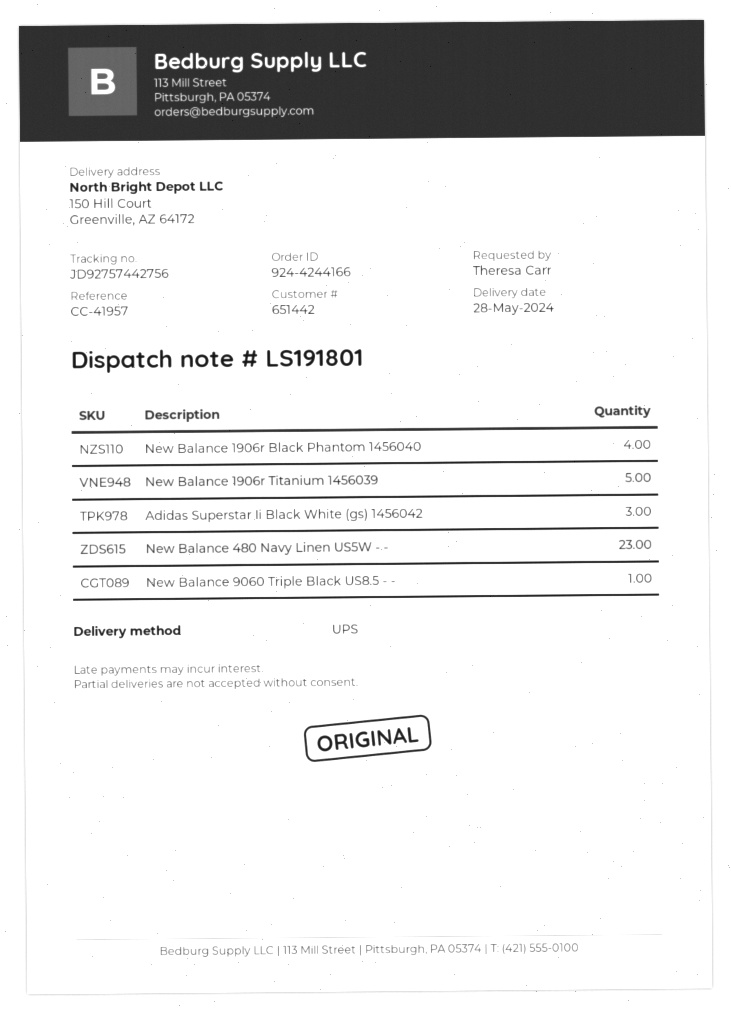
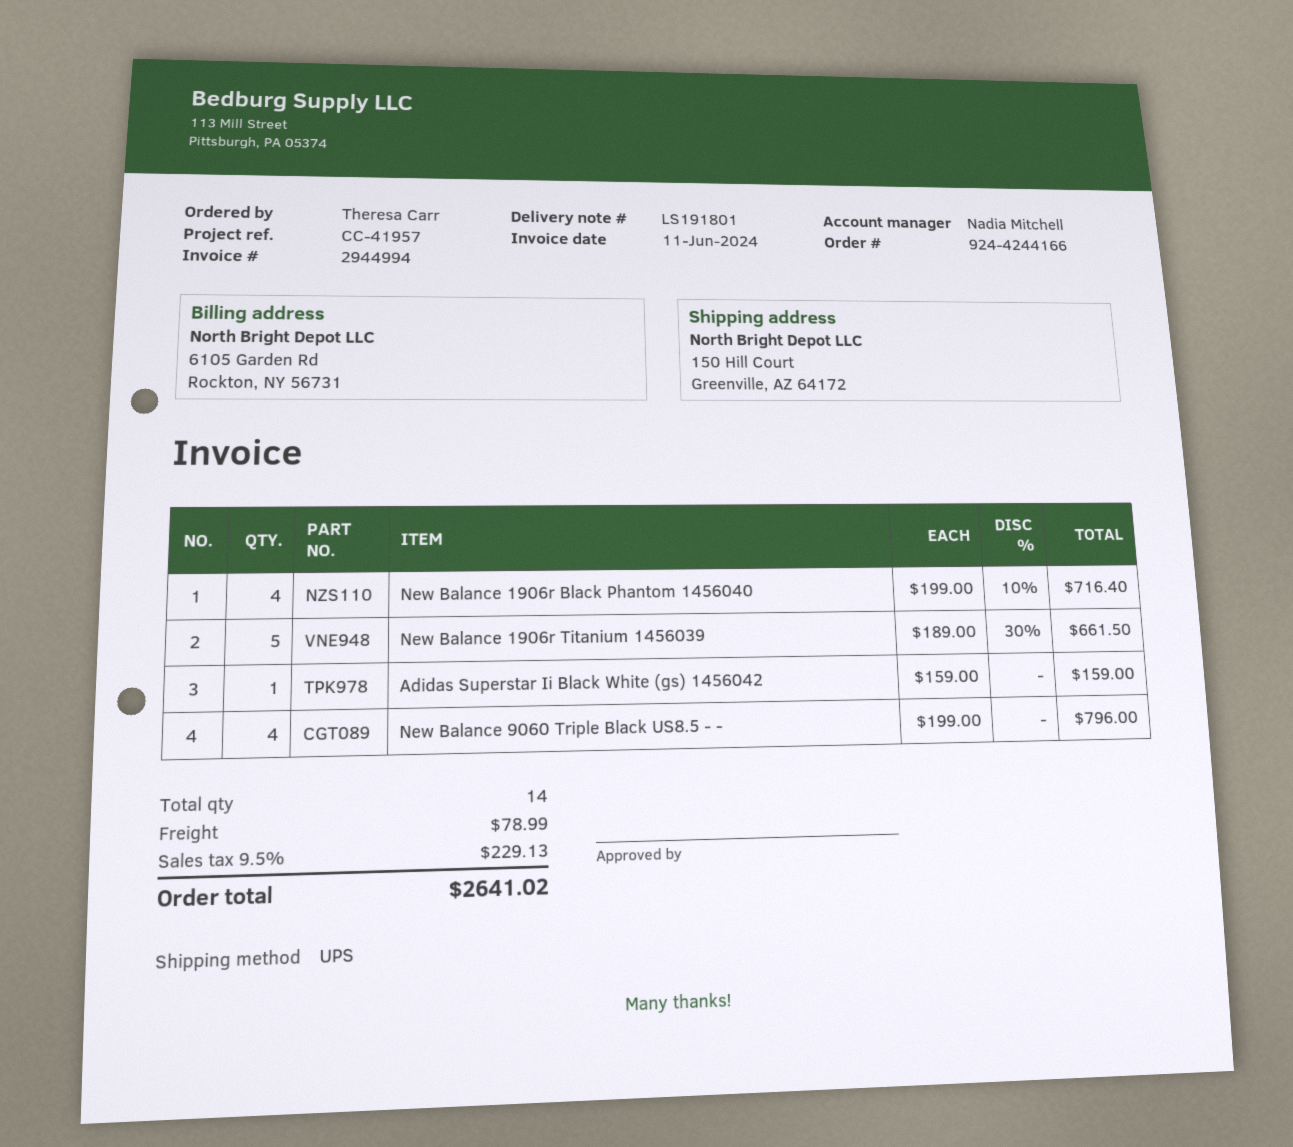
Adidas Superstar Ii Black White (gs) 1456042: 3 -> 1
New Balance 480 Navy Linen US5W - -: 23 -> none
New Balance 9060 Triple Black US8.5 - -: 1 -> 4

